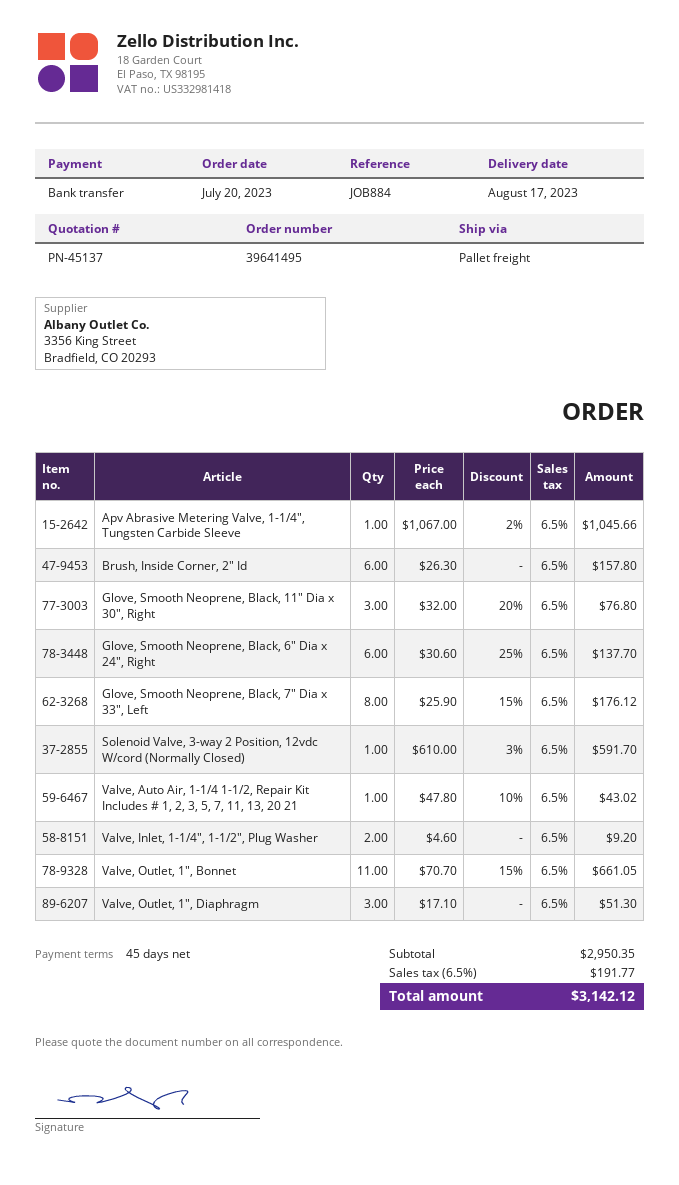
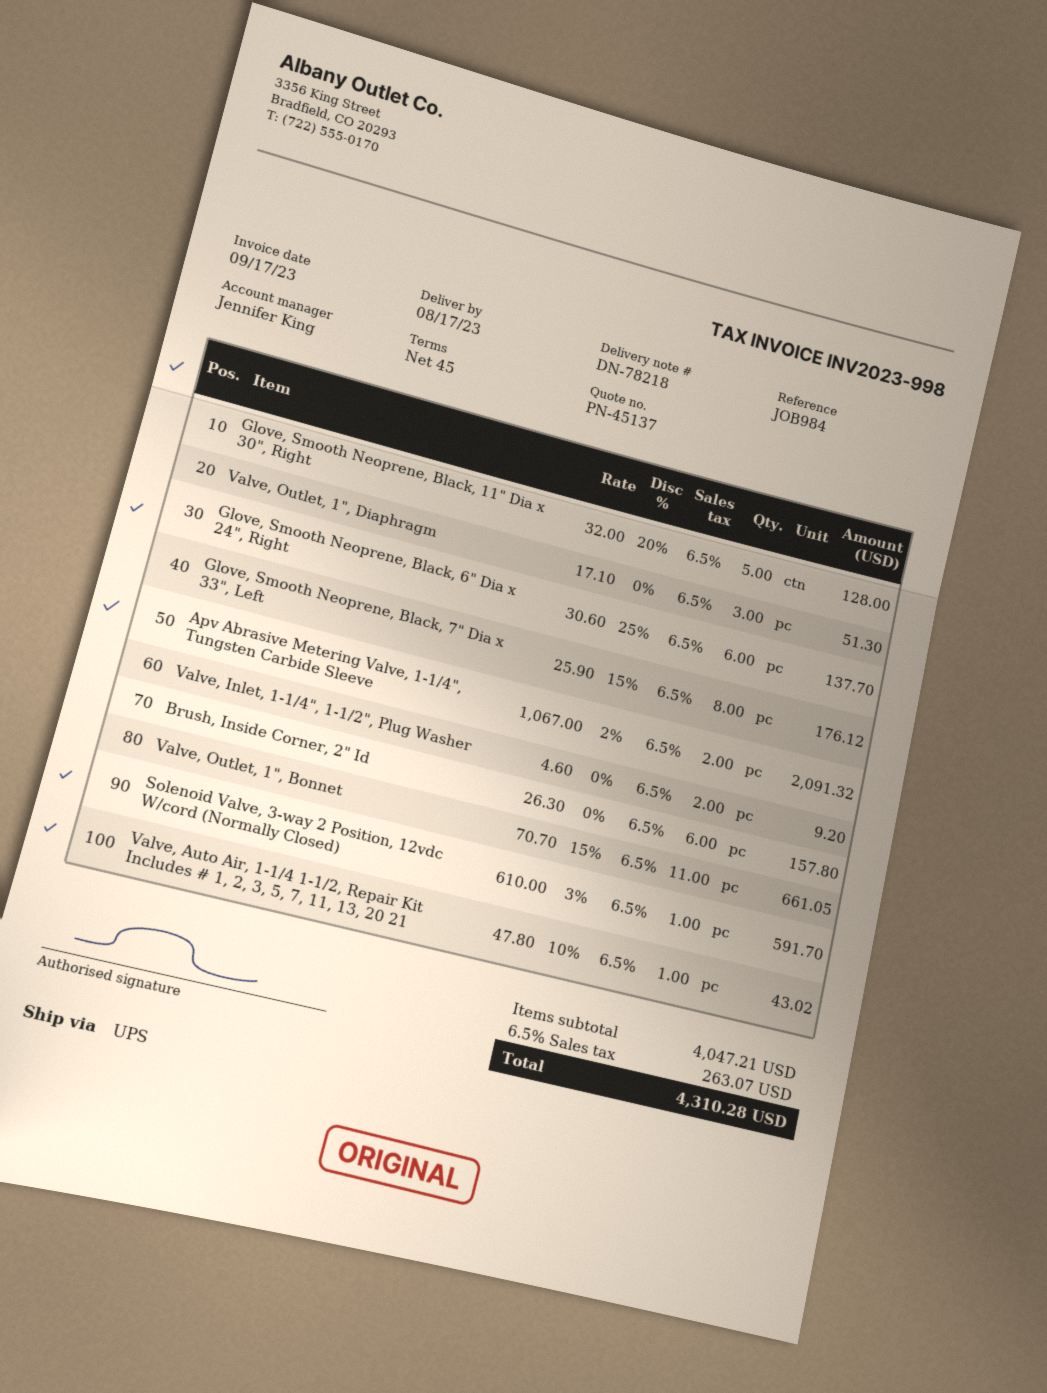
reference: JOB884 -> JOB984
shipping method: pallet freight -> UPS
Apv Abrasive Metering Valve, 1-1/4", Tungsten Carbide Sleeve: 1 x 1067.00 - 2% = 1045.66 -> 2 x 1067.00 - 2% = 2091.32
Glove, Smooth Neoprene, Black, 11" Dia x 30", Right: 3 x 32.00 - 20% = 76.80 -> 5 x 32.00 - 20% = 128.00
subtotal: 2950.35 -> 4047.21
tax: 6.5% = 191.77 -> 6.5% = 263.07
total: 3142.12 -> 4310.28

